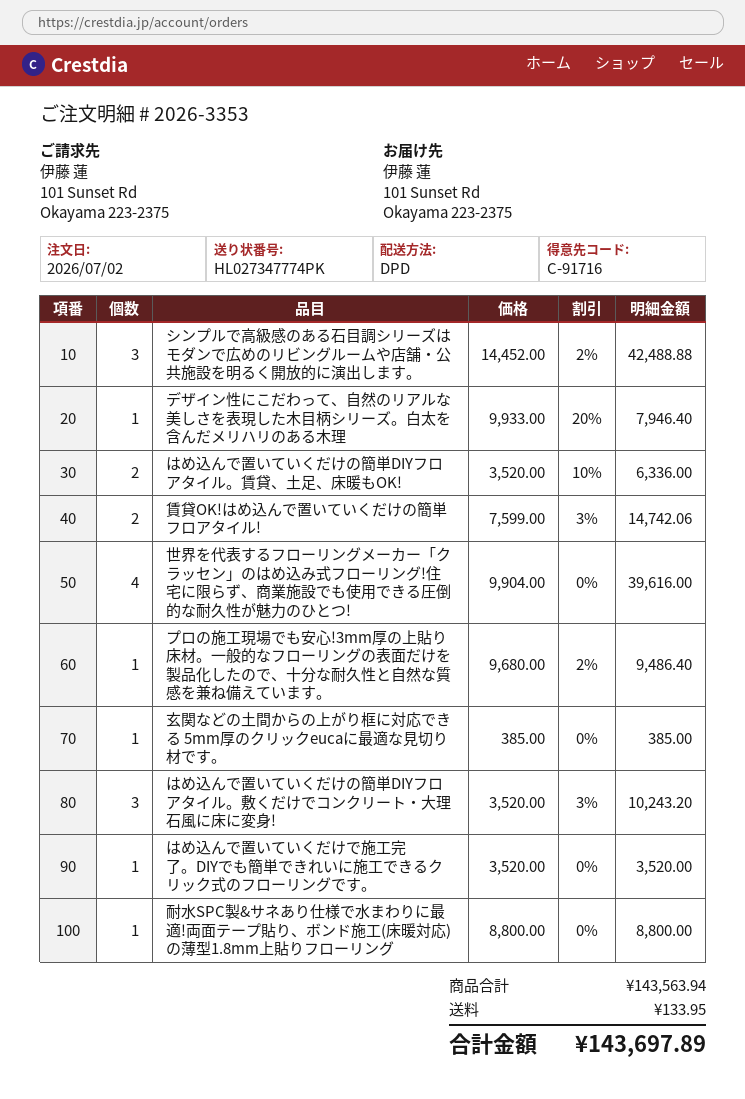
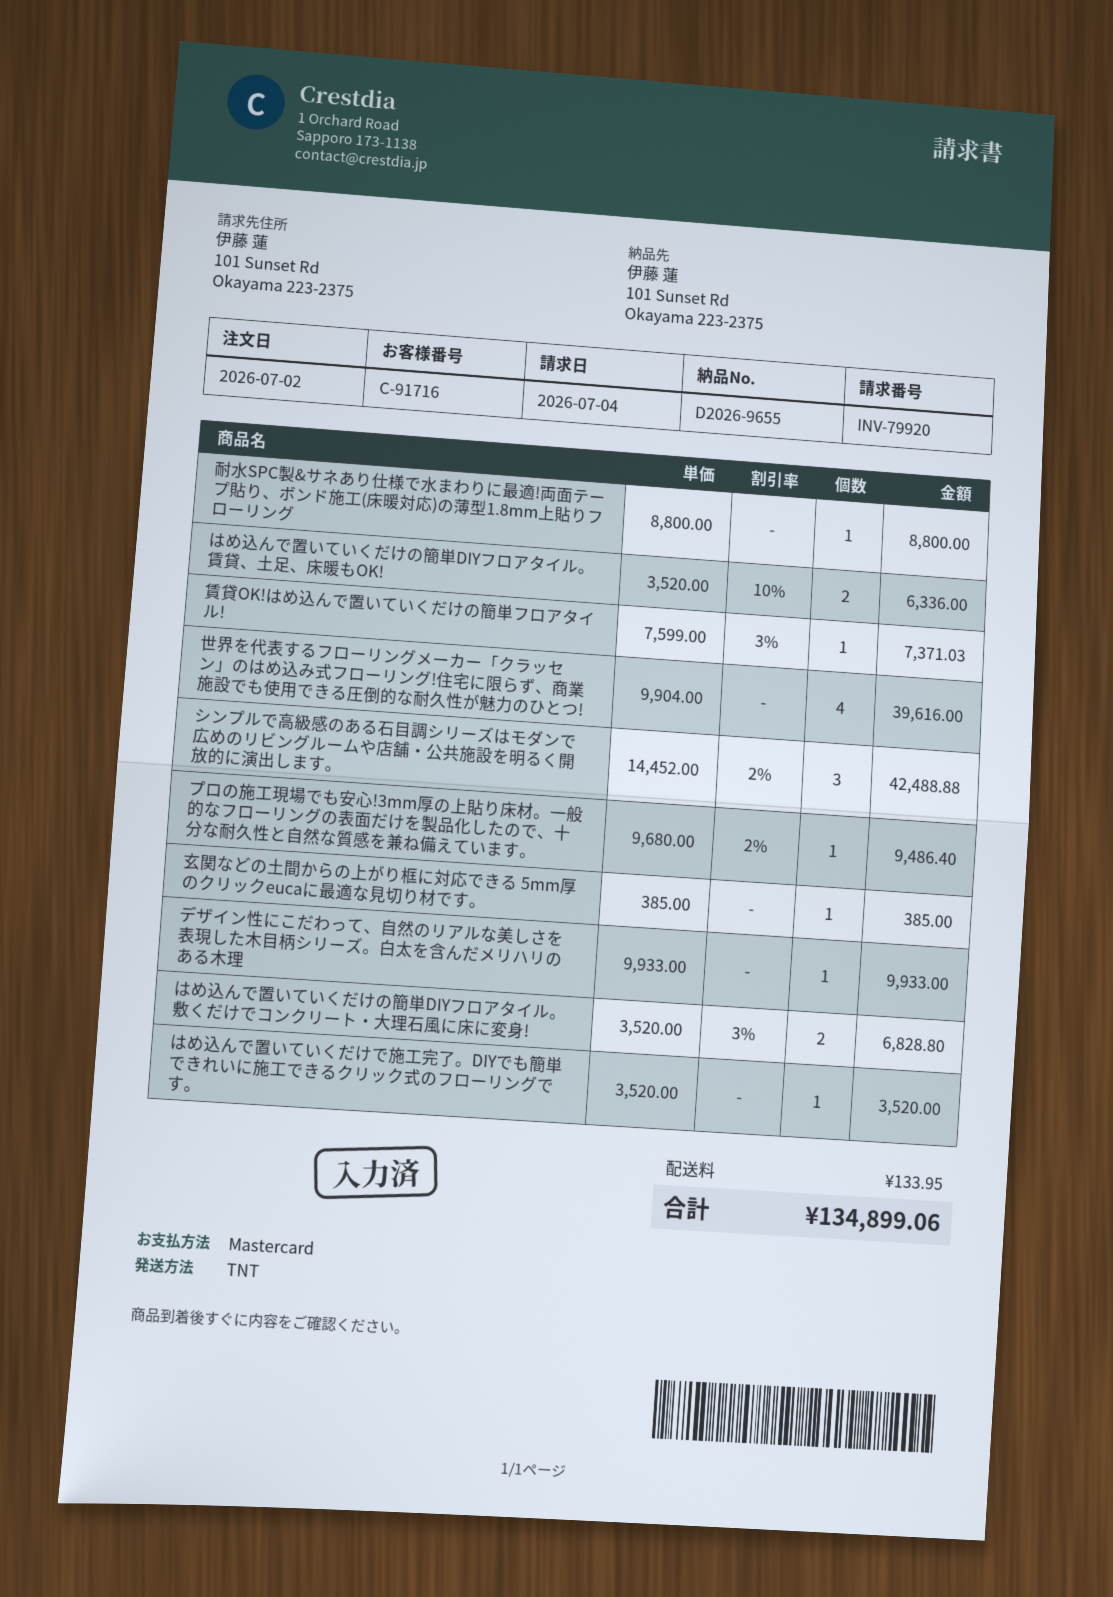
shipping method: DPD -> TNT
デザイン性にこだわって、自然のリアルな美しさを表現した木目柄シリーズ。白太を含んだメリハリのある木理: 1 x 9933.00 - 20% = 7946.40 -> 1 x 9933.00 = 9933.00
賃貸OK!はめ込んで置いていくだけの簡単フロアタイル!: 2 x 7599.00 - 3% = 14742.06 -> 1 x 7599.00 - 3% = 7371.03
はめ込んで置いていくだけの簡単DIYフロアタイル。敷くだけでコンクリート・大理石風に床に変身!: 3 x 3520.00 - 3% = 10243.20 -> 2 x 3520.00 - 3% = 6828.80
total: 143697.89 -> 134899.06

